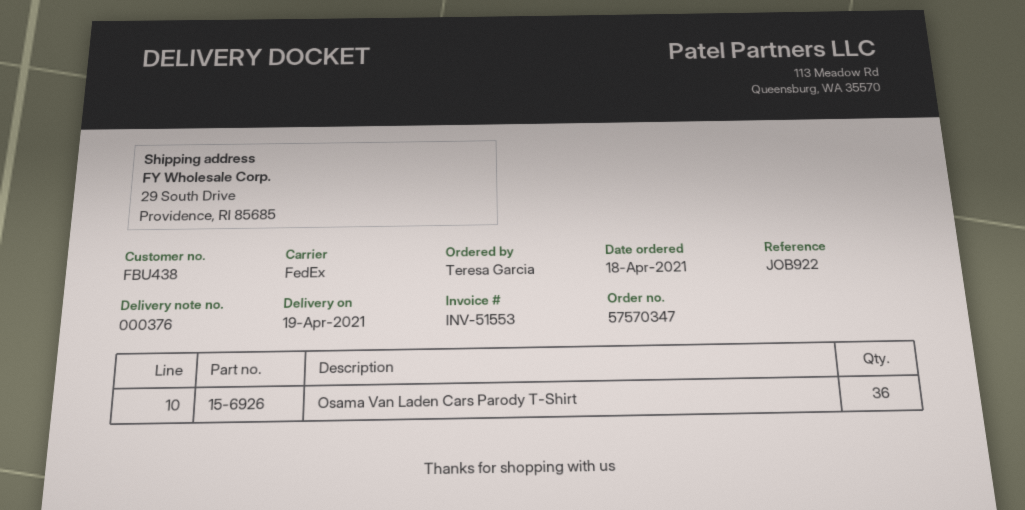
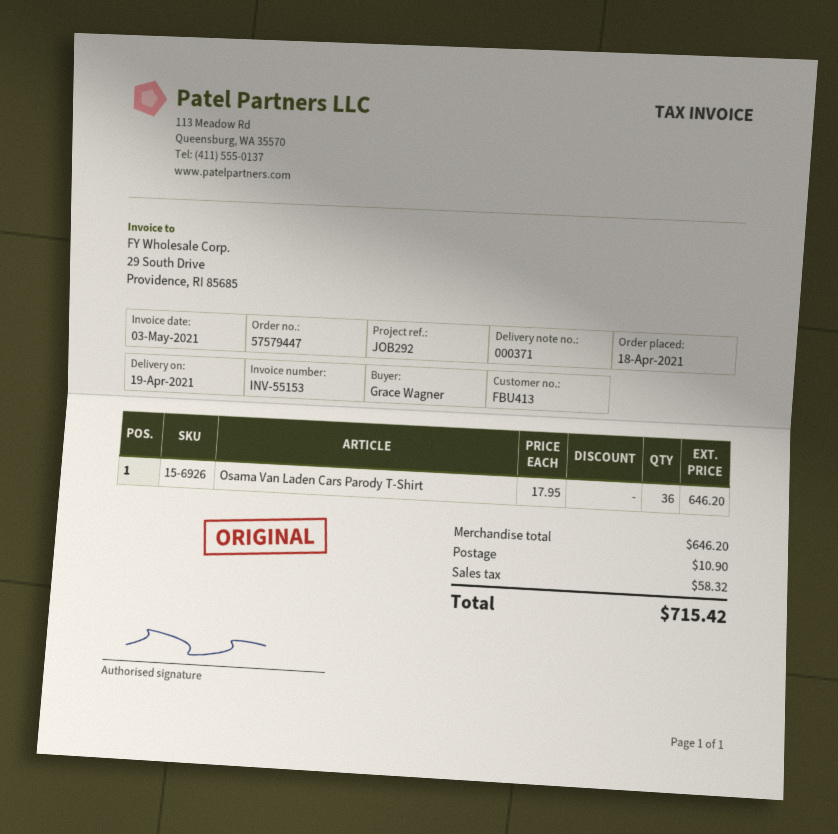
order number: 57570347 -> 57579447
delivery note number: 000376 -> 000371
invoice number: INV-51553 -> INV-55153
customer number: FBU438 -> FBU413
reference: JOB922 -> JOB292
ordered by: Teresa Garcia -> Grace Wagner

